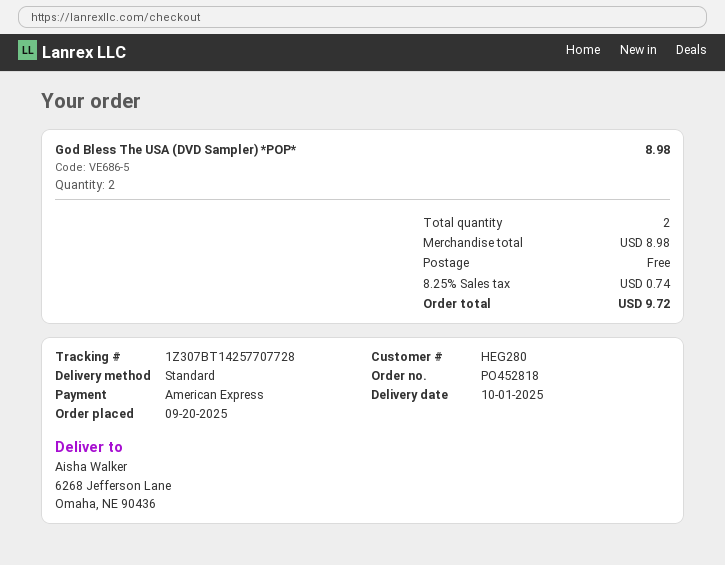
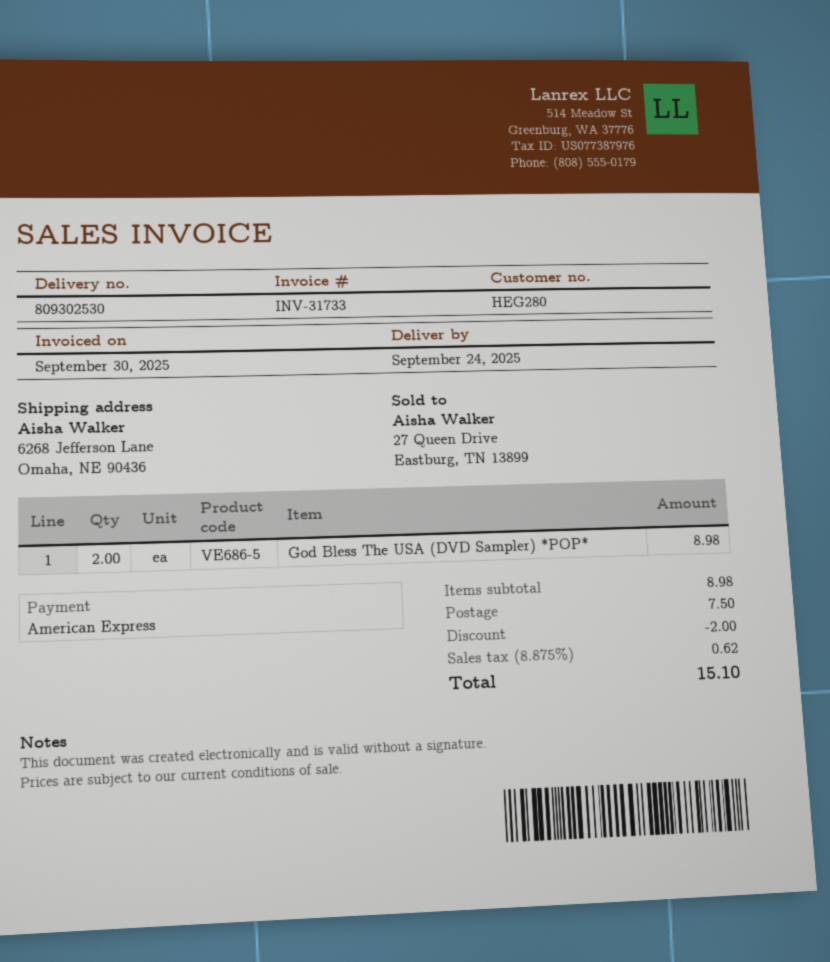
delivery date: 2025-10-01 -> 2025-09-24
discount: none -> 2.00
shipping: 0.00 -> 7.50
tax: 8.25% = 0.74 -> 8.875% = 0.62
total: 9.72 -> 15.10

